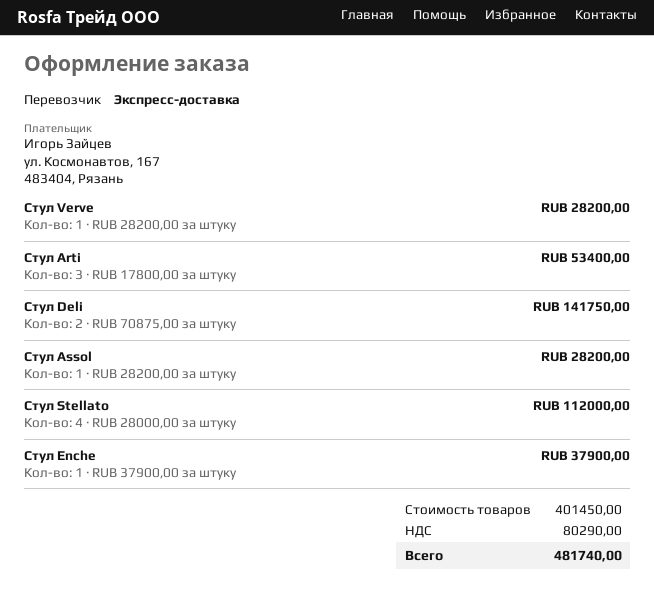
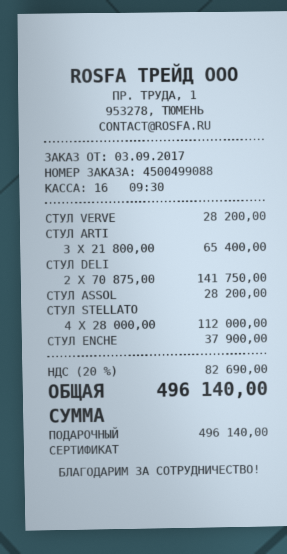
Стул Arti: 3 x 17800.00 = 53400.00 -> 3 x 21800.00 = 65400.00
tax: 80290.00 -> 82690.00
total: 481740.00 -> 496140.00

